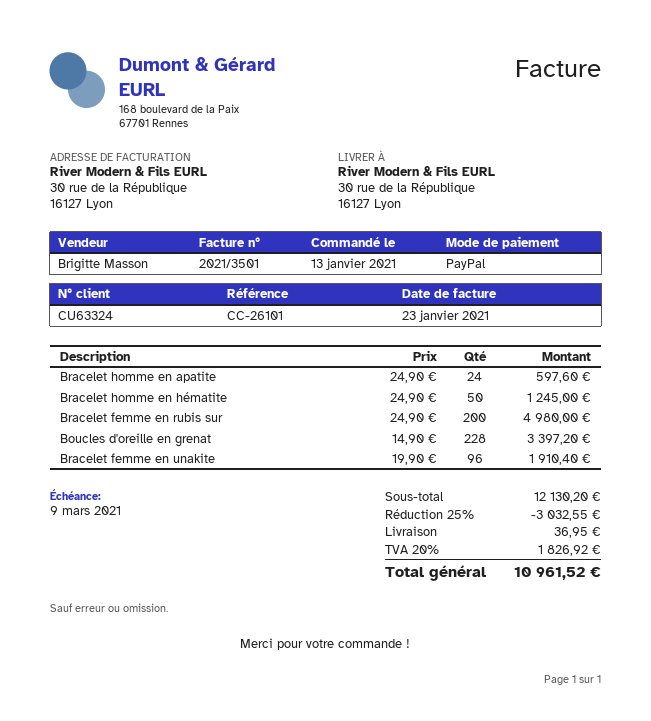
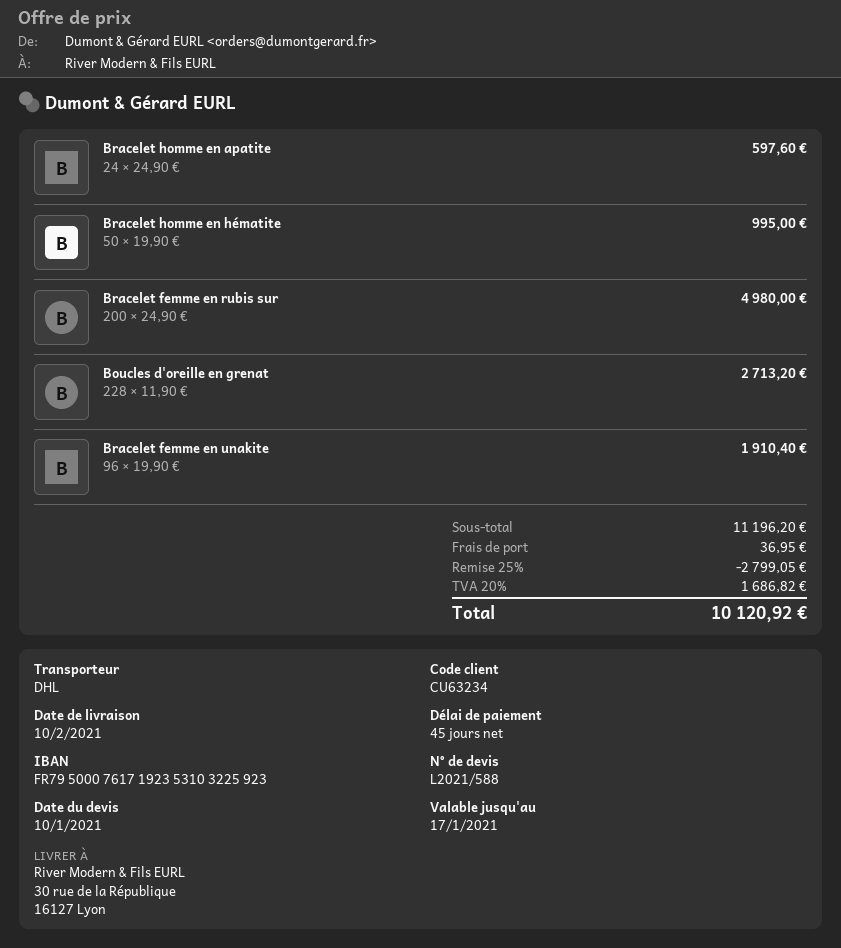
customer number: CU63324 -> CU63234
Bracelet homme en hématite: 50 x 24.90 = 1245.00 -> 50 x 19.90 = 995.00
Boucles d'oreille en grenat: 228 x 14.90 = 3397.20 -> 228 x 11.90 = 2713.20
subtotal: 12130.20 -> 11196.20
discount: 25% = 3032.55 -> 25% = 2799.05
tax: 20% = 1826.92 -> 20% = 1686.82
total: 10961.52 -> 10120.92

